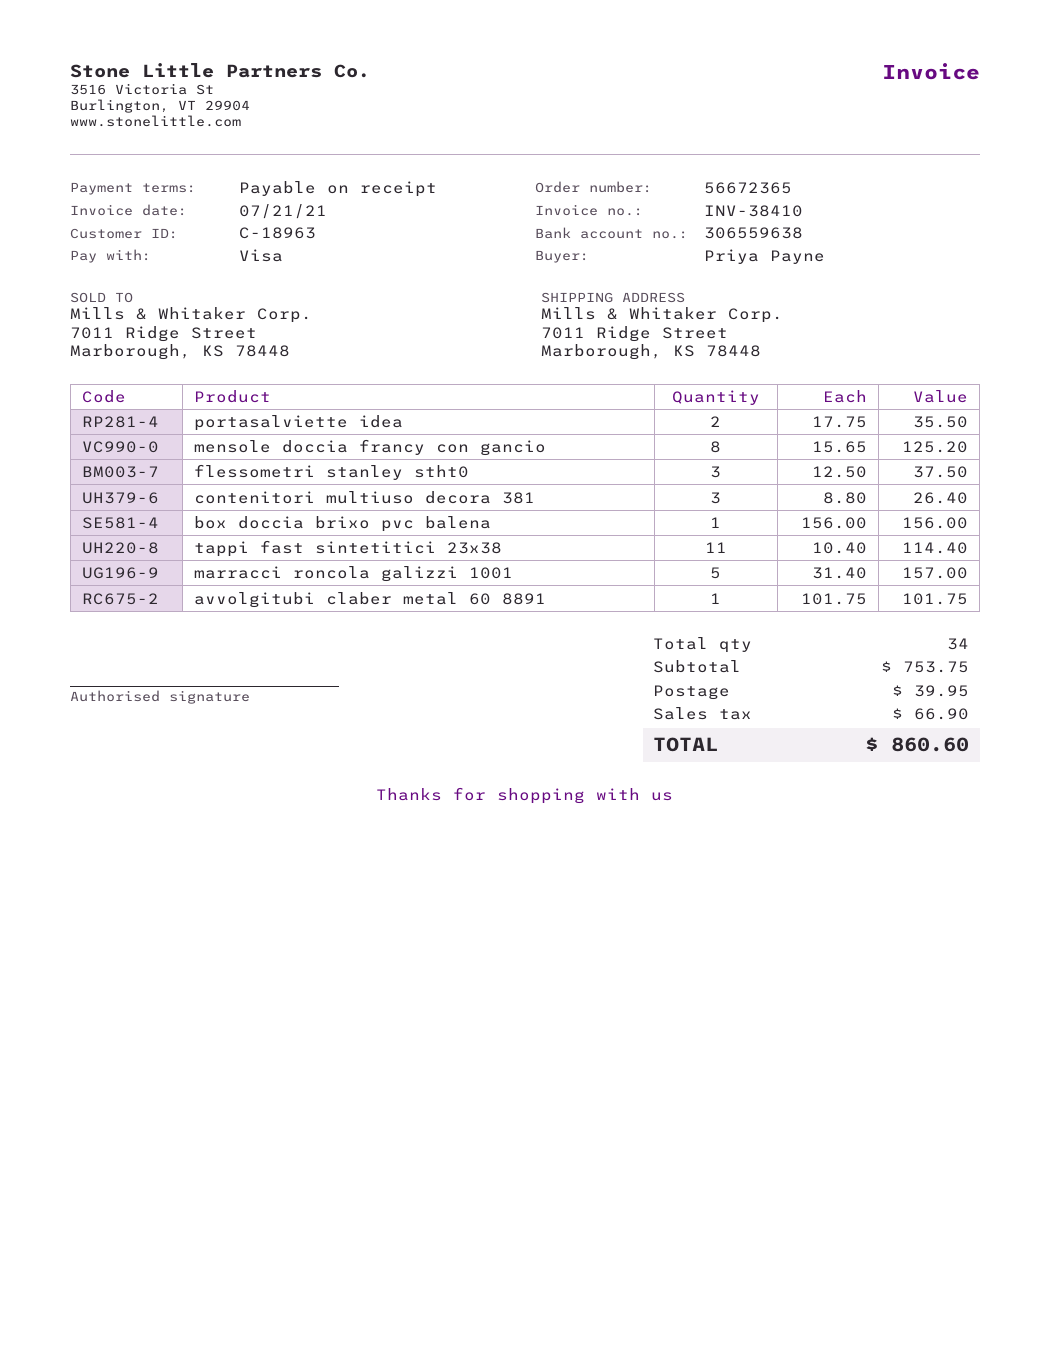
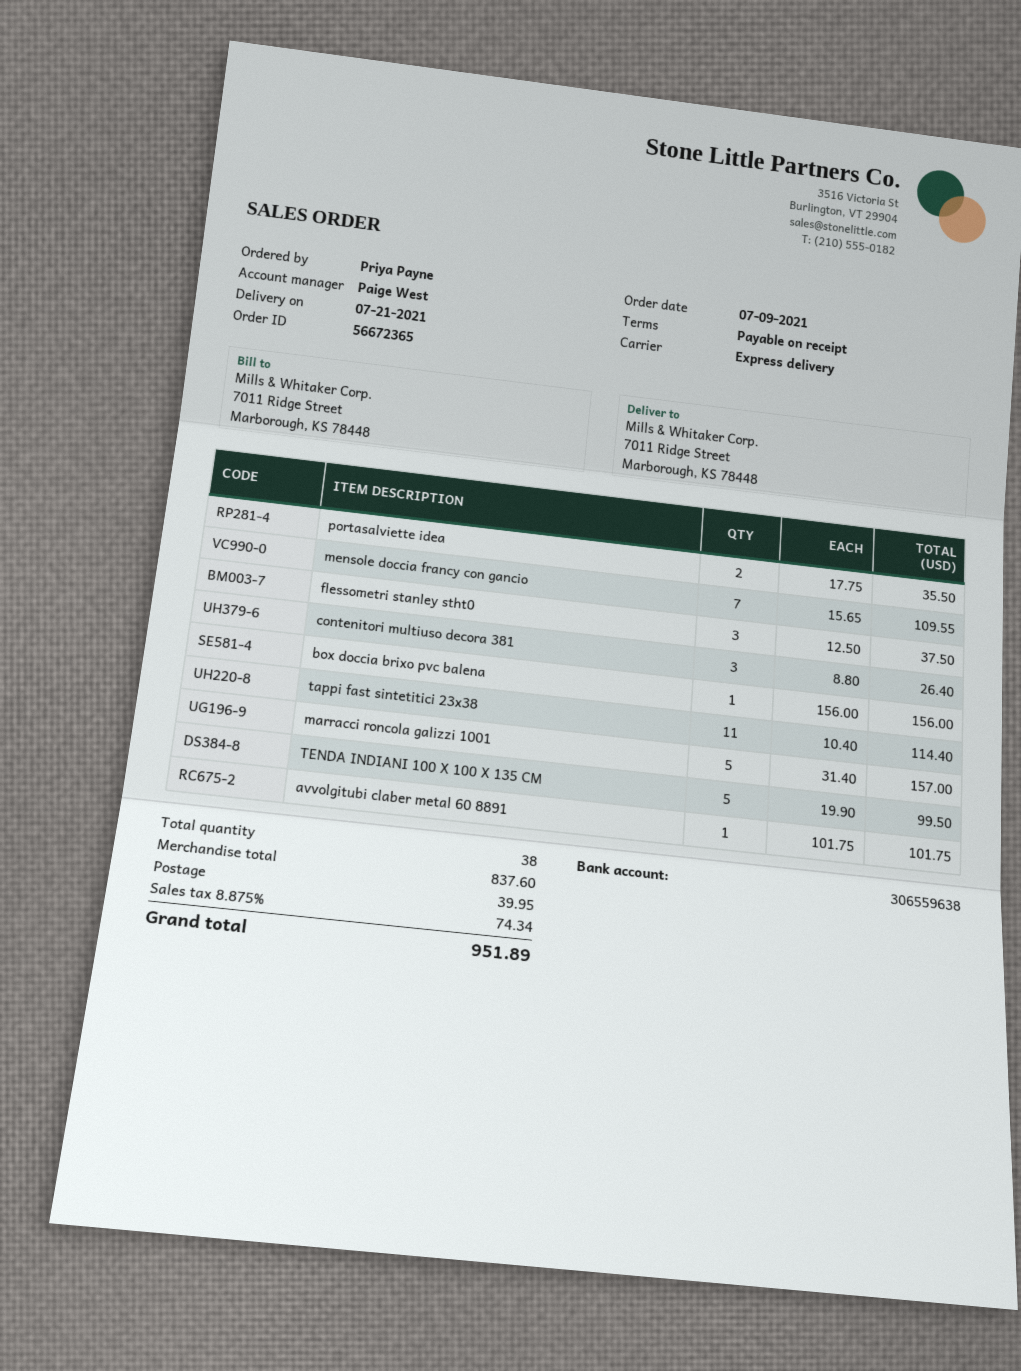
mensole doccia francy con gancio: 8 x 15.65 = 125.20 -> 7 x 15.65 = 109.55
TENDA INDIANI 100 X 100 X 135 CM: none -> 5 x 19.90 = 99.50
total quantity: 34 -> 38
subtotal: 753.75 -> 837.60
tax: 66.90 -> 74.34
total: 860.60 -> 951.89

